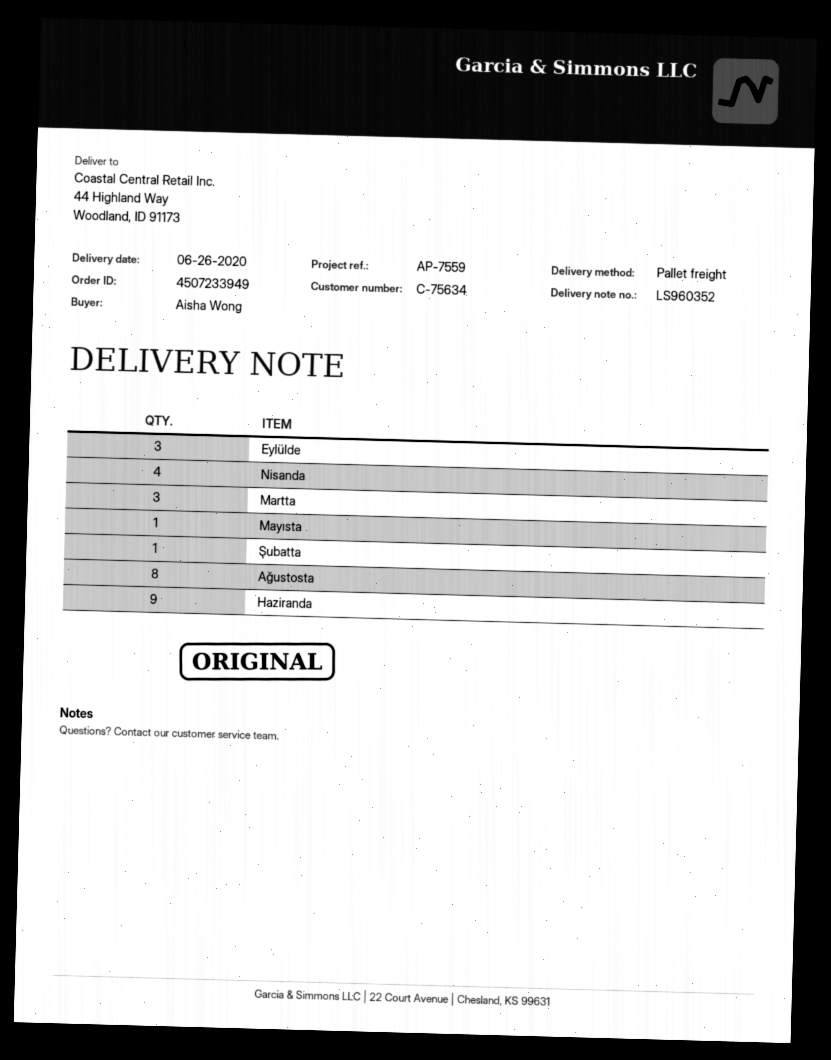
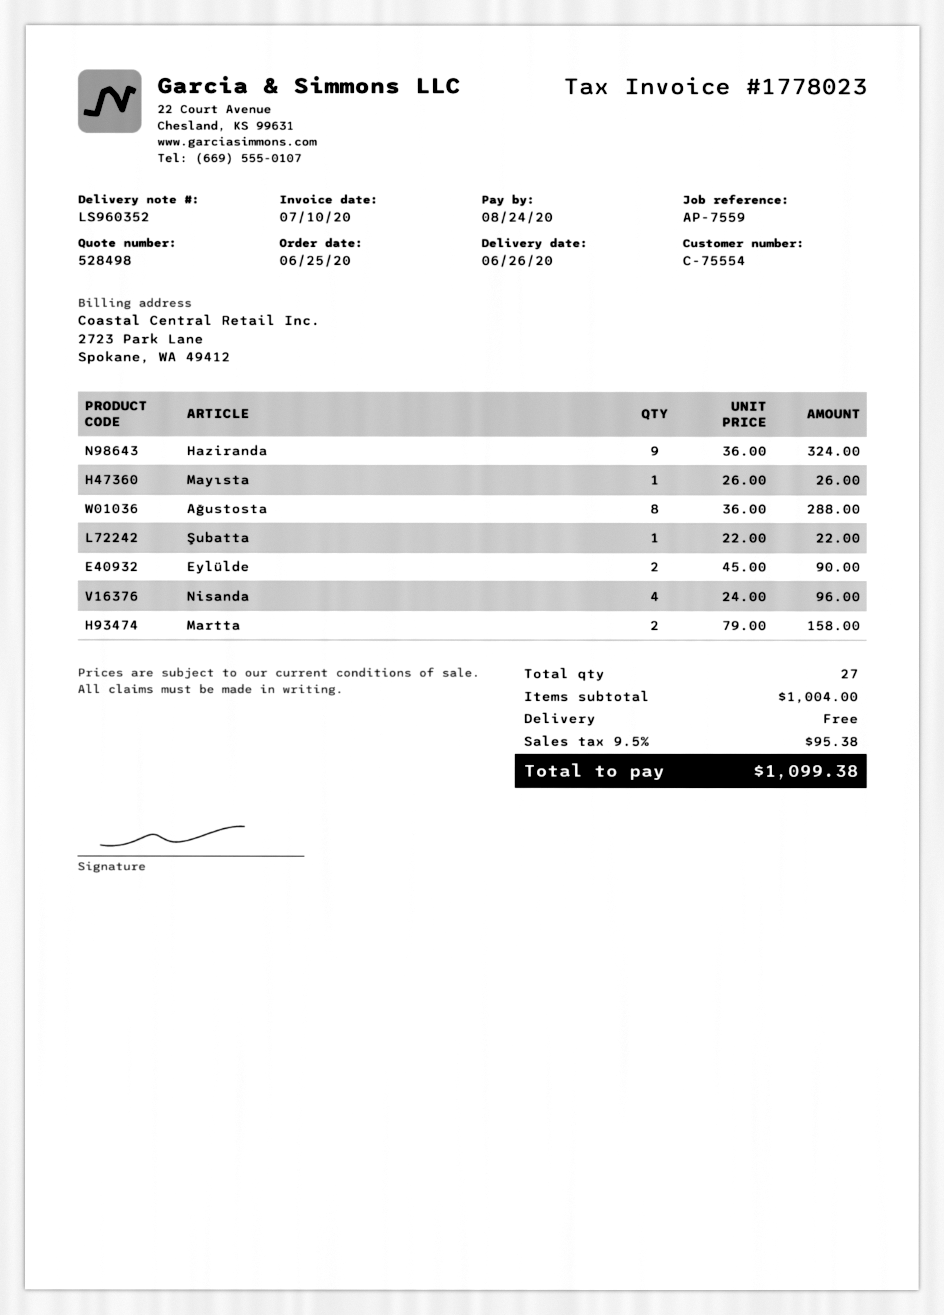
customer number: C-75634 -> C-75554
Eylülde: 3 -> 2
Martta: 3 -> 2

